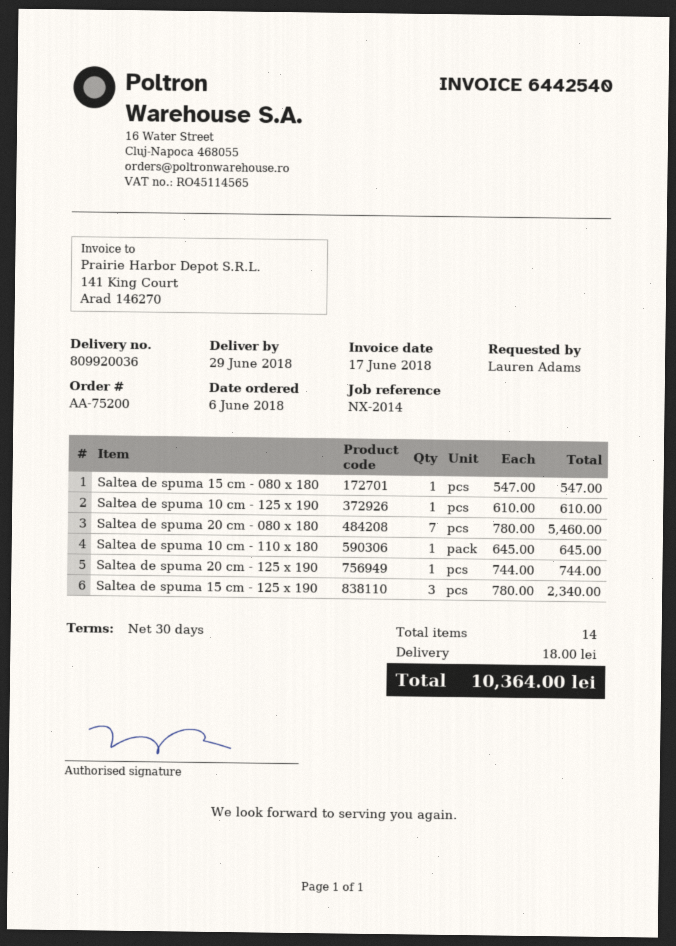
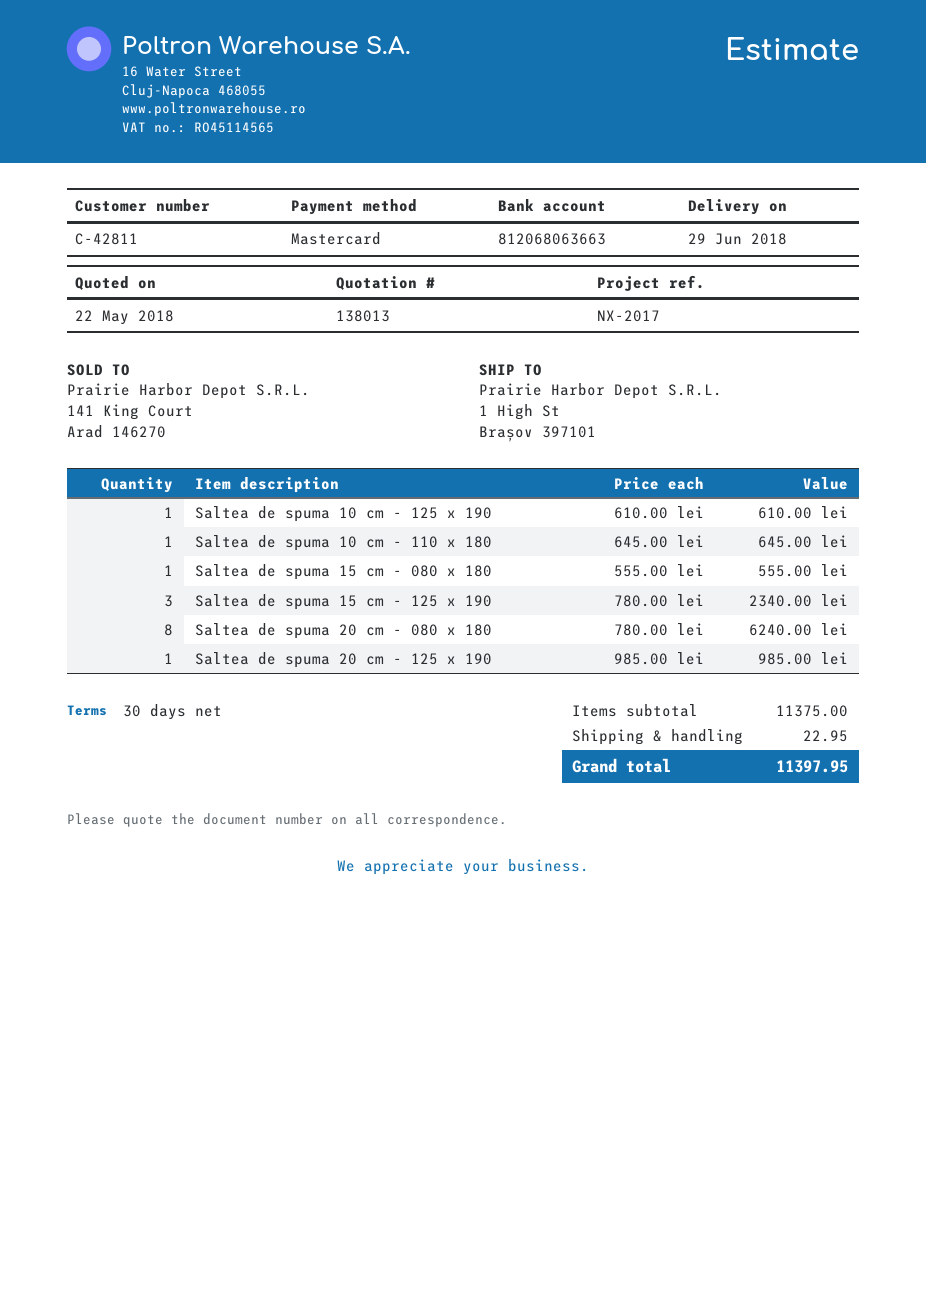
reference: NX-2014 -> NX-2017
Saltea de spuma 15 cm - 080 x 180: 1 x 547.00 = 547.00 -> 1 x 555.00 = 555.00
Saltea de spuma 20 cm - 080 x 180: 7 x 780.00 = 5460.00 -> 8 x 780.00 = 6240.00
Saltea de spuma 20 cm - 125 x 190: 1 x 744.00 = 744.00 -> 1 x 985.00 = 985.00
shipping: 18.00 -> 22.95
total: 10364.00 -> 11397.95

